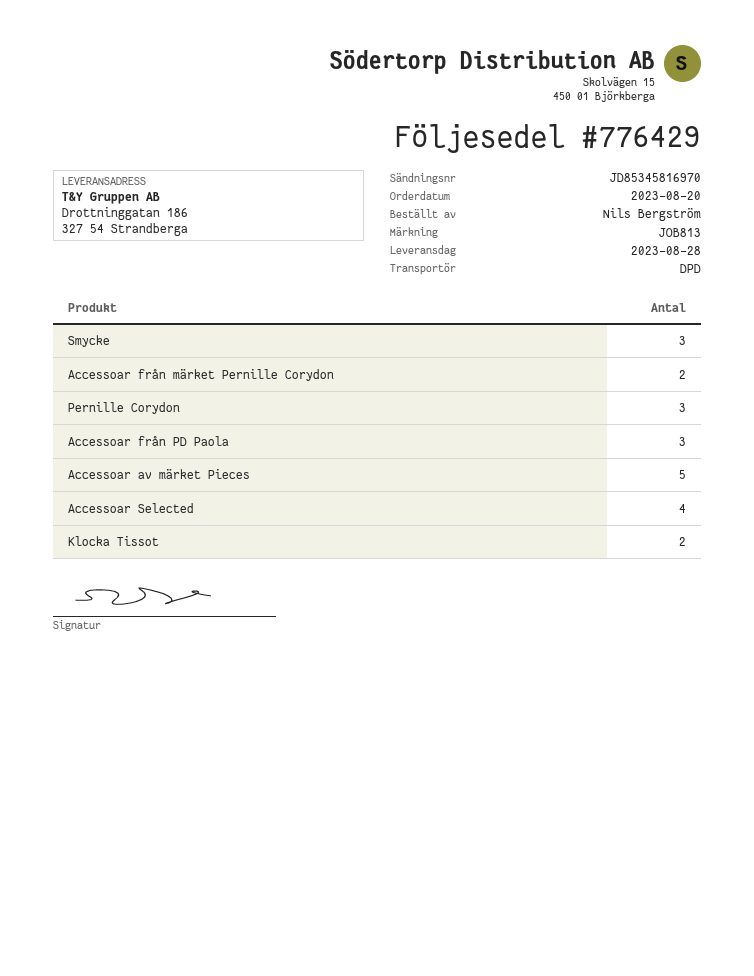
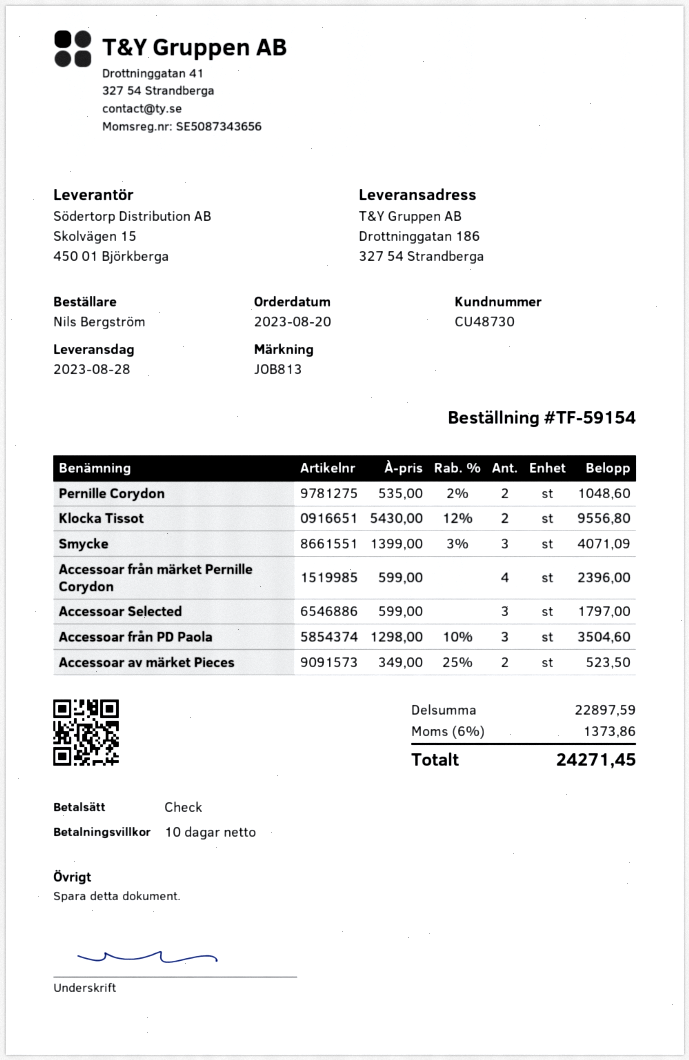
Accessoar från märket Pernille Corydon: 2 -> 4
Pernille Corydon: 3 -> 2
Accessoar av märket Pieces: 5 -> 2
Accessoar Selected: 4 -> 3

